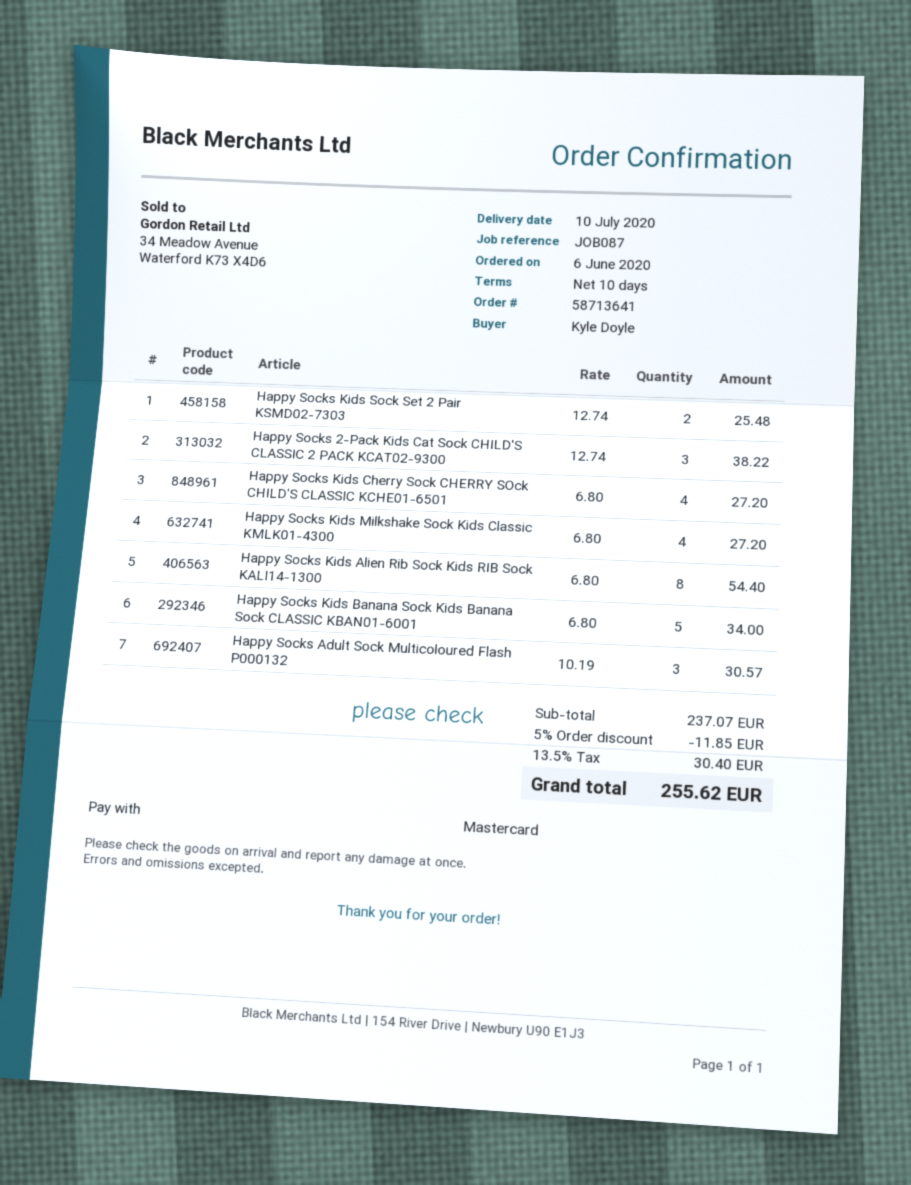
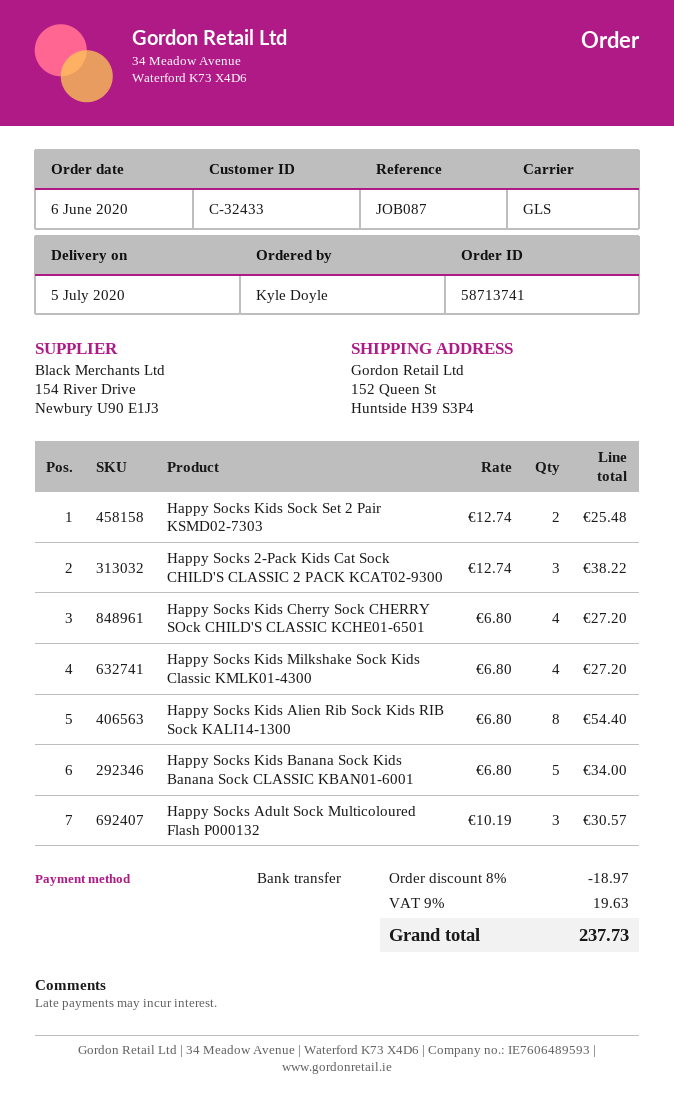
order number: 58713641 -> 58713741
delivery date: 2020-07-10 -> 2020-07-05
payment method: Mastercard -> bank transfer
discount: 5% = 11.85 -> 8% = 18.97
tax: 13.5% = 30.40 -> 9% = 19.63
total: 255.62 -> 237.73

